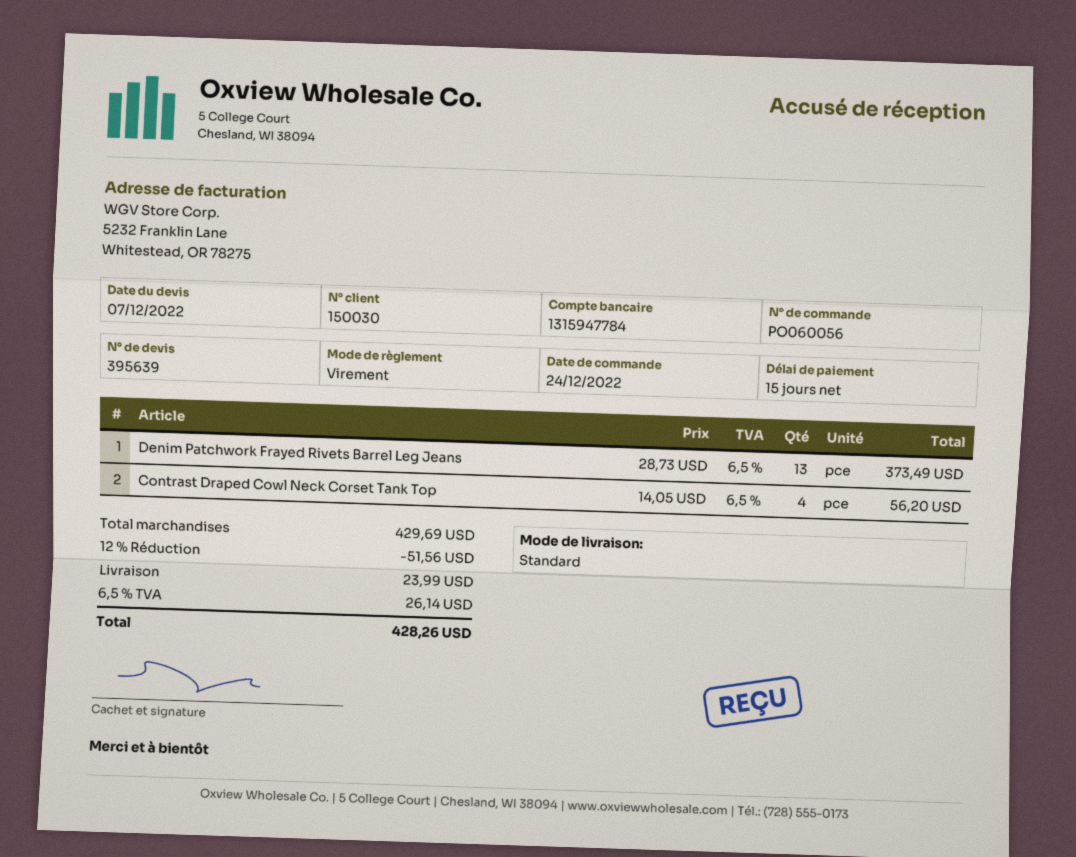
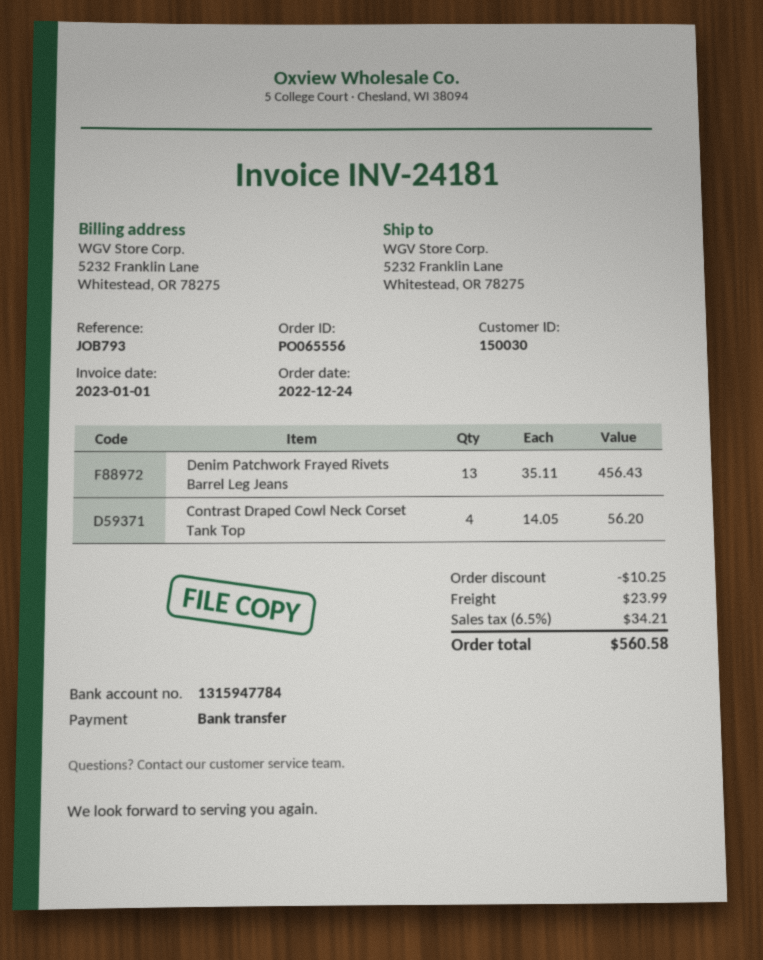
order number: PO060056 -> PO065556
Denim Patchwork Frayed Rivets Barrel Leg Jeans: 13 x 28.73 = 373.49 -> 13 x 35.11 = 456.43
discount: 51.56 -> 10.25
tax: 6.5% = 26.14 -> 6.5% = 34.21
total: 428.26 -> 560.58

